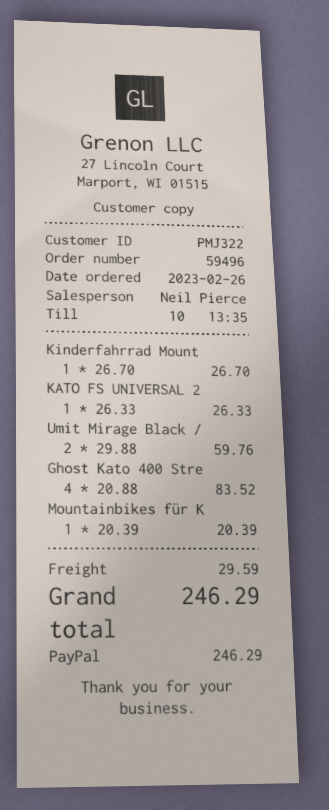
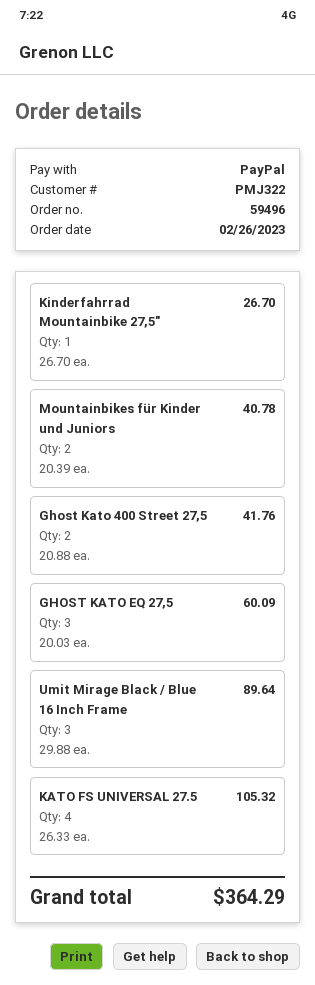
KATO FS UNIVERSAL 2: 1 x 26.33 = 26.33 -> 4 x 26.33 = 105.32
Umit Mirage Black /: 2 x 29.88 = 59.76 -> 3 x 29.88 = 89.64
Ghost Kato 400 Stre: 4 x 20.88 = 83.52 -> 2 x 20.88 = 41.76
Mountainbikes für K: 1 x 20.39 = 20.39 -> 2 x 20.39 = 40.78
GHOST KATO EQ 27,5: none -> 3 x 20.03 = 60.09
shipping: 29.59 -> none
total: 246.29 -> 364.29

